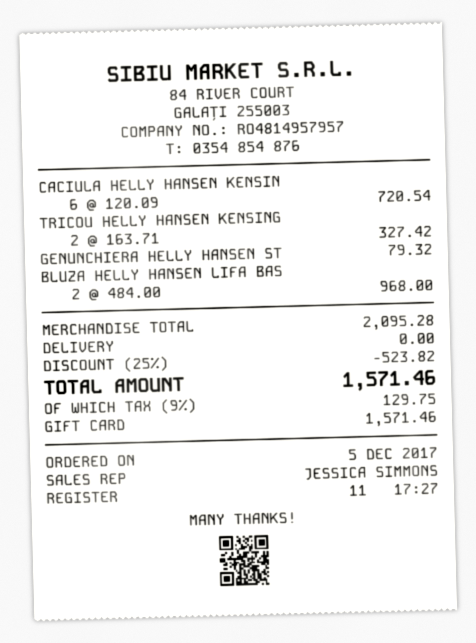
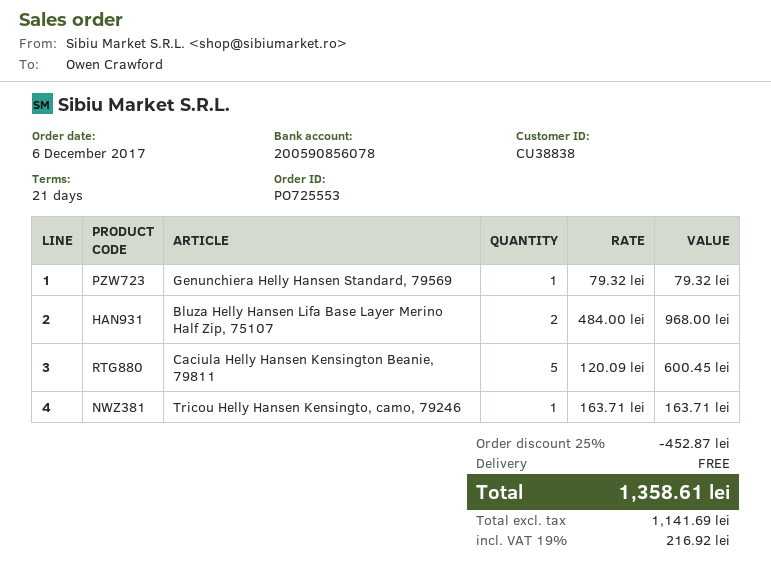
order date: 2017-12-05 -> 2017-12-06
CACIULA HELLY HANSEN KENSIN: 6 x 120.09 = 720.54 -> 5 x 120.09 = 600.45
TRICOU HELLY HANSEN KENSING: 2 x 163.71 = 327.42 -> 1 x 163.71 = 163.71
discount: 25% = 523.82 -> 25% = 452.87
tax: 9% = 129.75 -> 19% = 216.92
total: 1571.46 -> 1358.61

